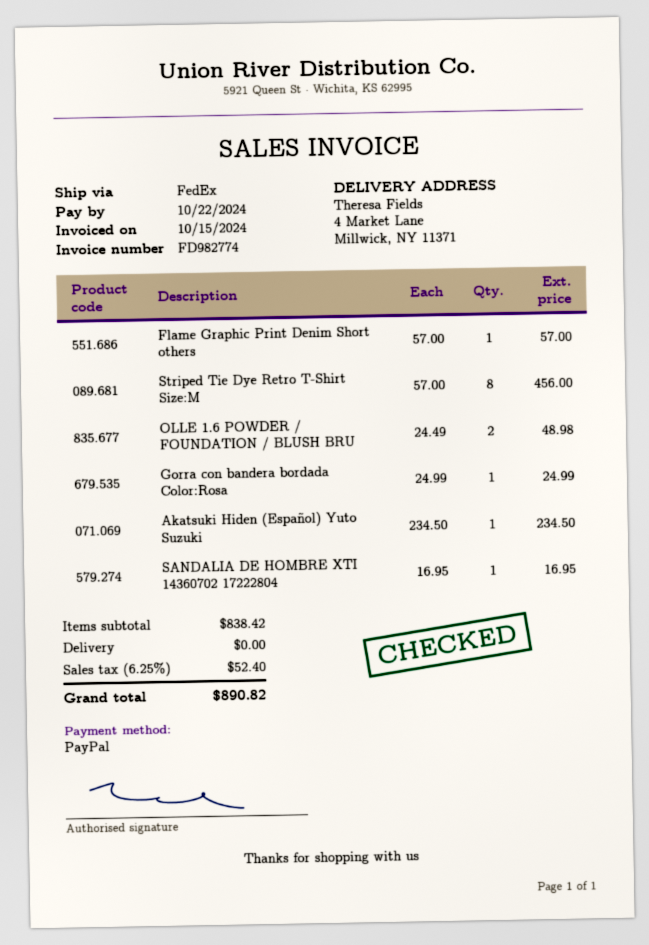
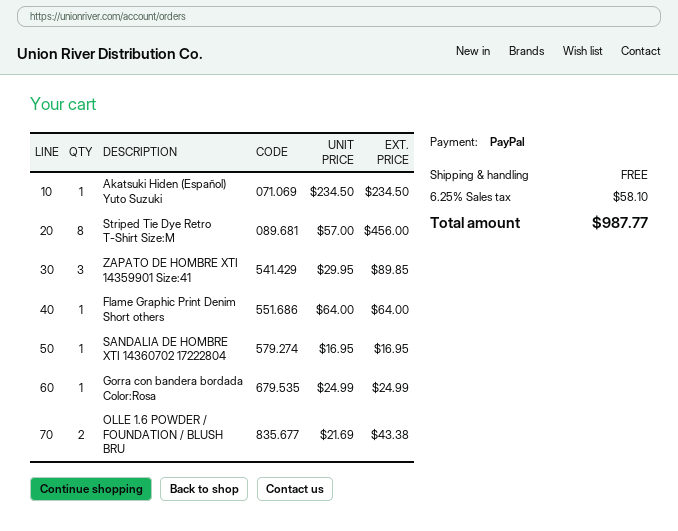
Flame Graphic Print Denim Short others: 1 x 57.00 = 57.00 -> 1 x 64.00 = 64.00
OLLE 1.6 POWDER / FOUNDATION / BLUSH BRU: 2 x 24.49 = 48.98 -> 2 x 21.69 = 43.38
ZAPATO DE HOMBRE XTI 14359901 Size:41: none -> 3 x 29.95 = 89.85
tax: 6.25% = 52.40 -> 6.25% = 58.10
total: 890.82 -> 987.77

